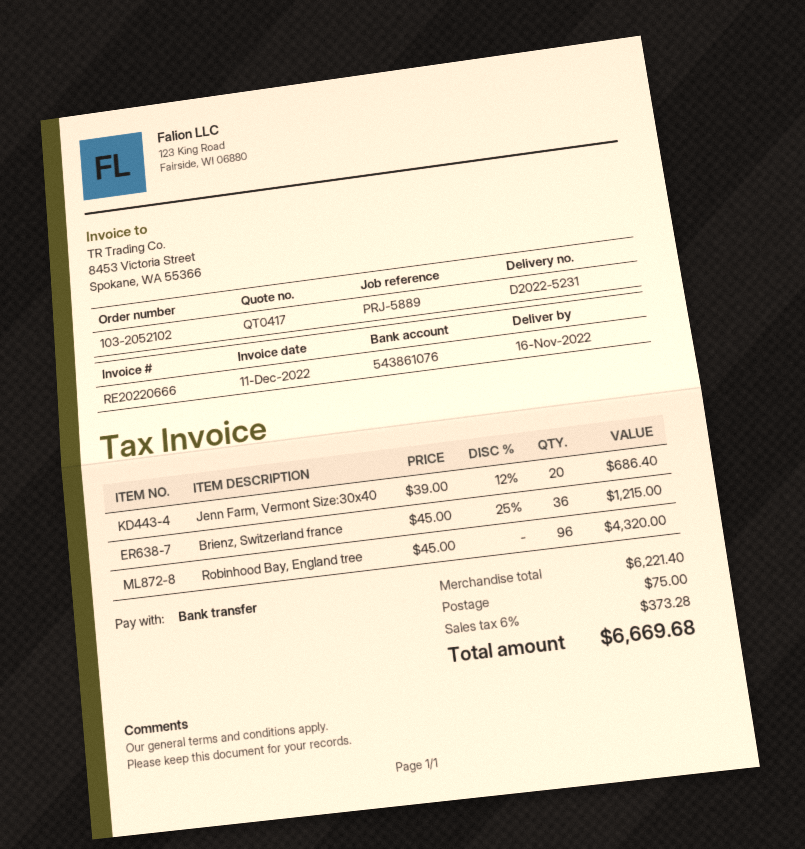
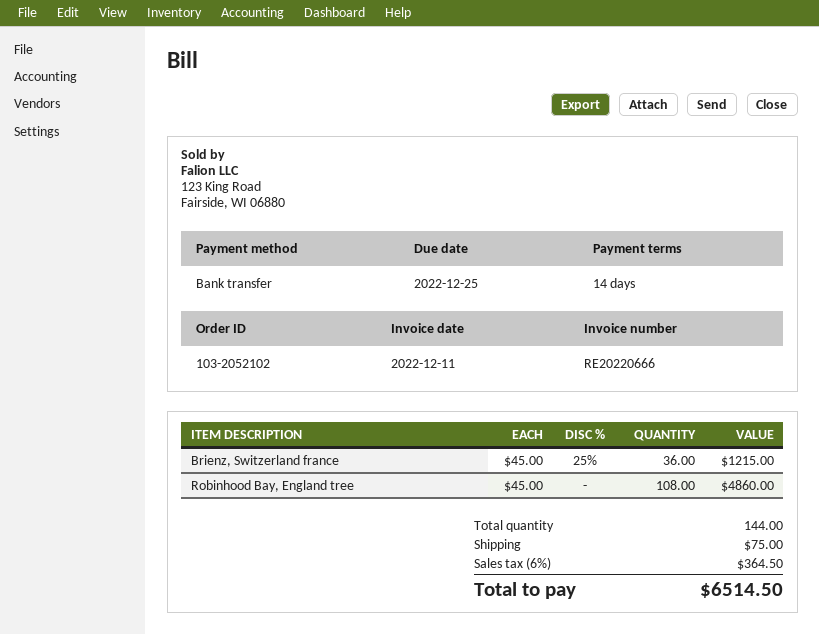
Jenn Farm, Vermont Size:30x40: 20 x 39.00 - 12% = 686.40 -> none
Robinhood Bay, England tree: 96 x 45.00 = 4320.00 -> 108 x 45.00 = 4860.00
tax: 6% = 373.28 -> 6% = 364.50
total: 6669.68 -> 6514.50

